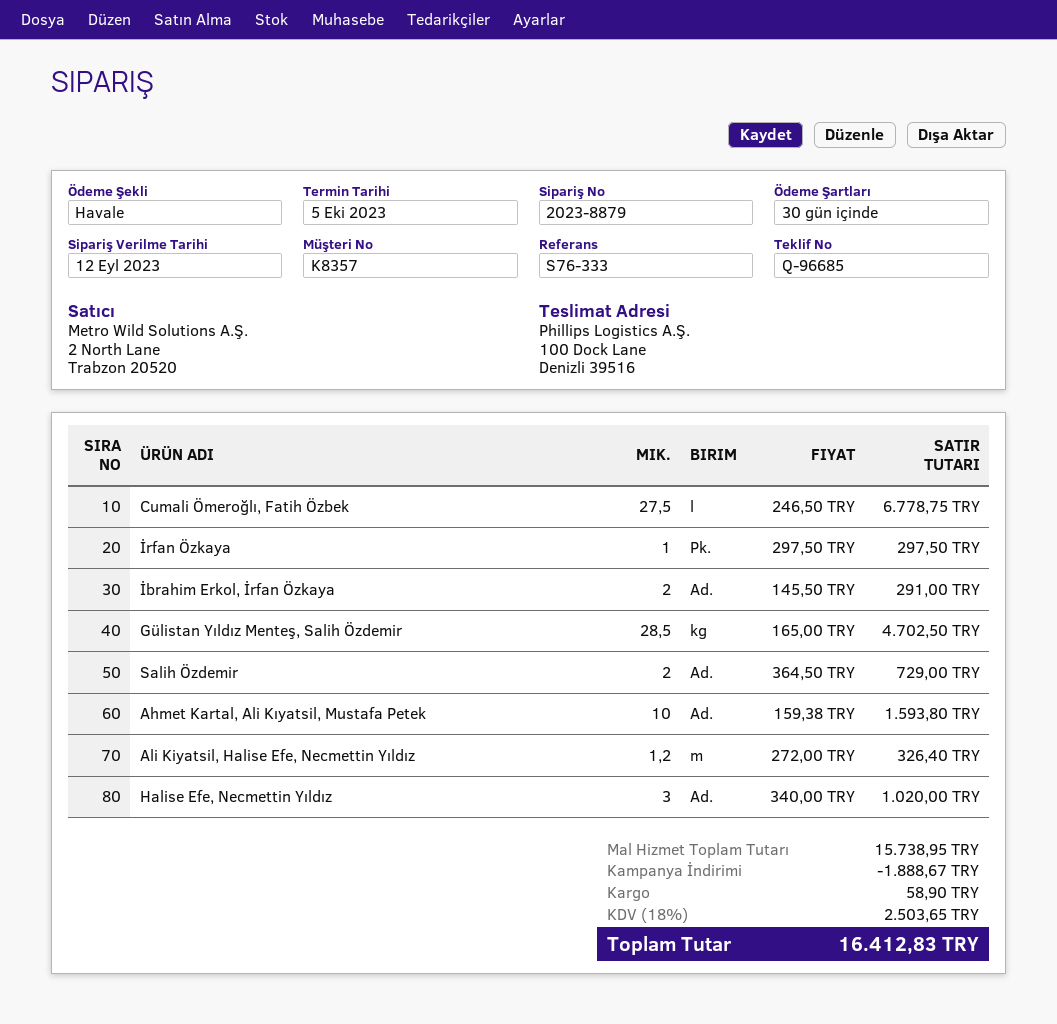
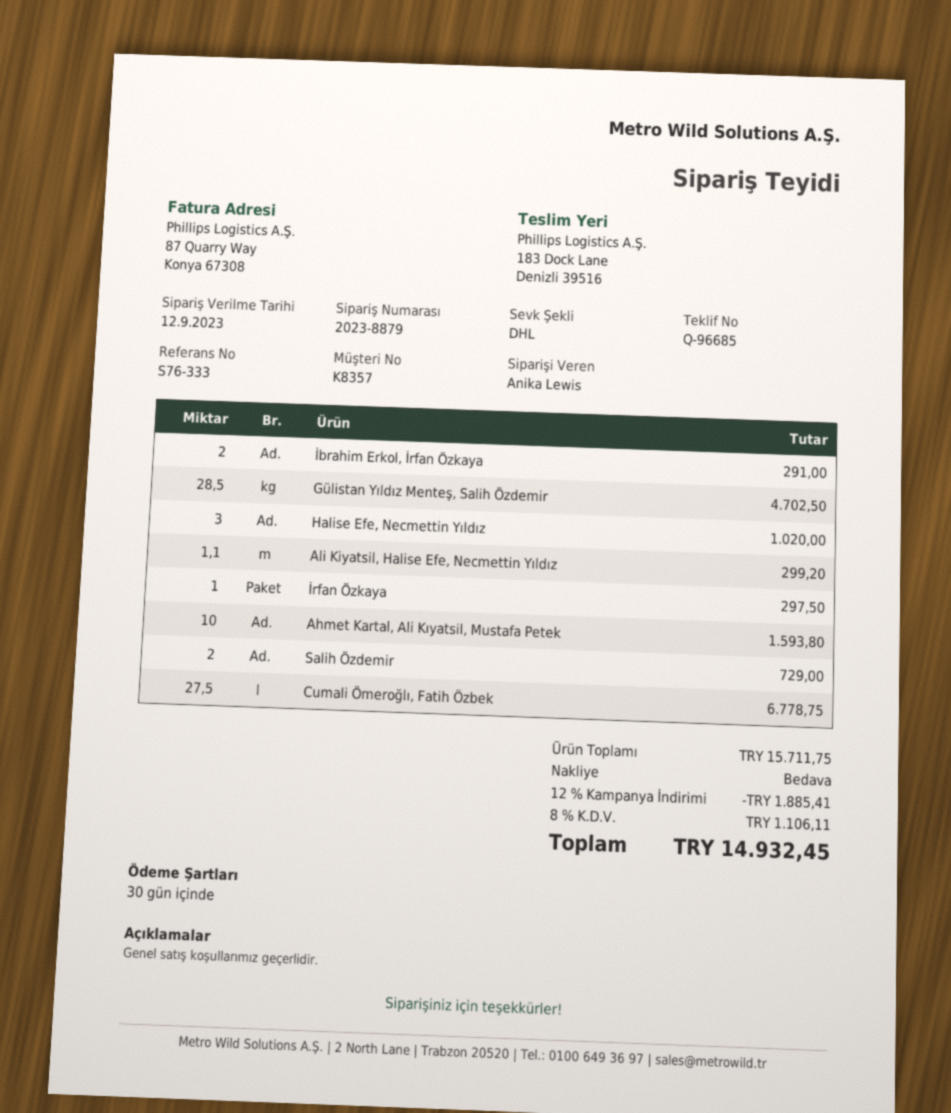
ship to: 100 Dock Lane, Denizli 39516 -> 183 Dock Lane, Denizli 39516
Ali Kiyatsil, Halise Efe, Necmettin Yıldız: 1.2 for 326.40 -> 1.1 for 299.20
subtotal: 15738.95 -> 15711.75
discount: 1888.67 -> 1885.41
shipping: 58.90 -> 0.00
tax: 18% = 2503.65 -> 8% = 1106.11
total: 16412.83 -> 14932.45

